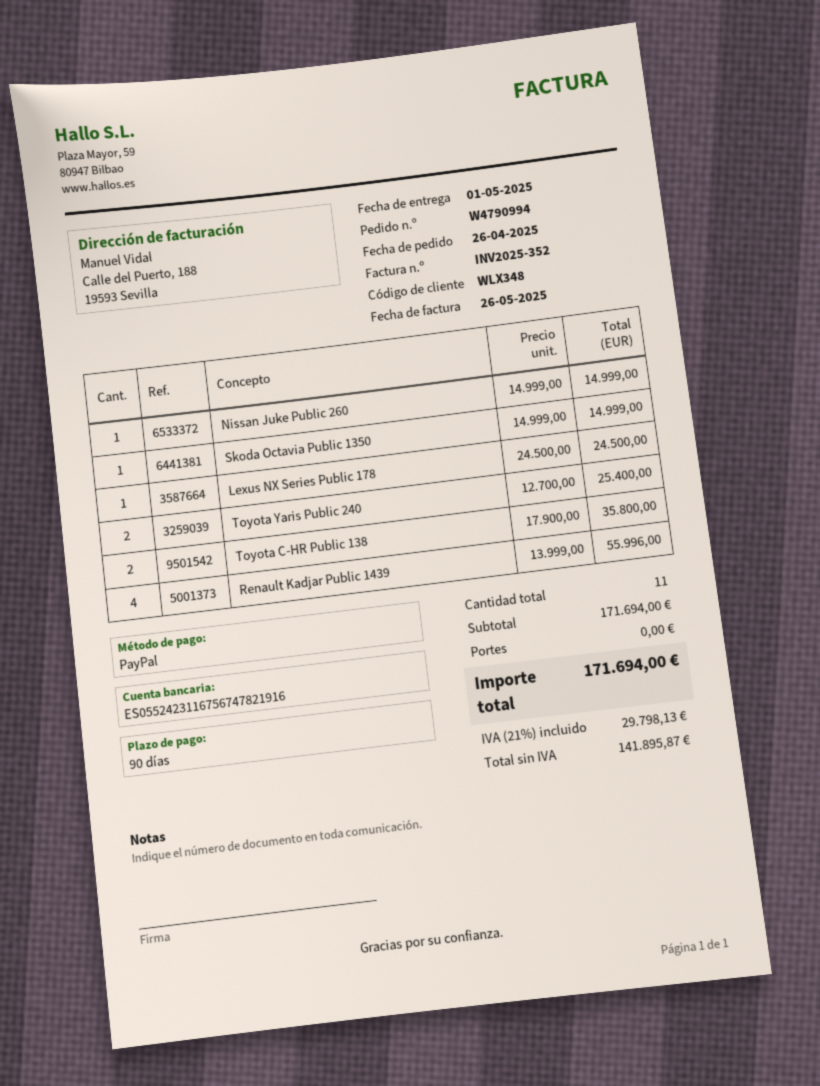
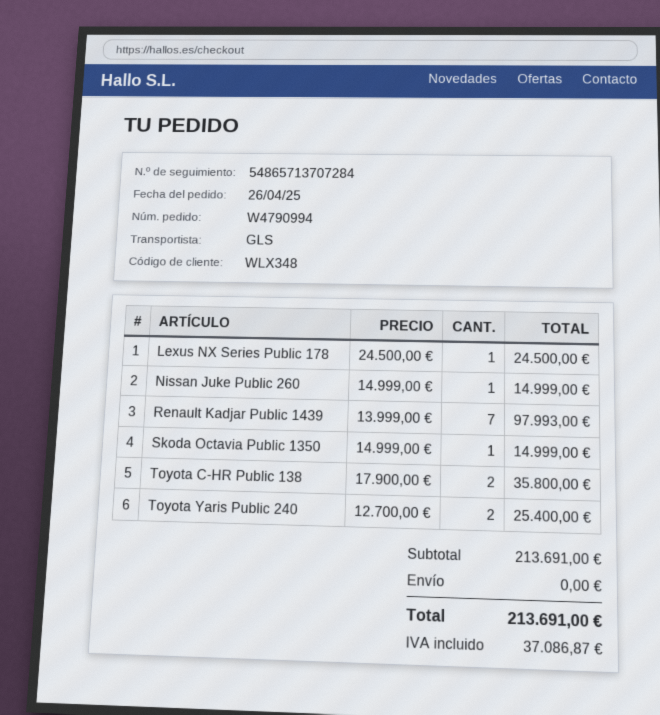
Renault Kadjar Public 1439: 4 x 13999.00 = 55996.00 -> 7 x 13999.00 = 97993.00
subtotal: 171694.00 -> 213691.00
tax: 29798.13 -> 37086.87
total: 171694.00 -> 213691.00

